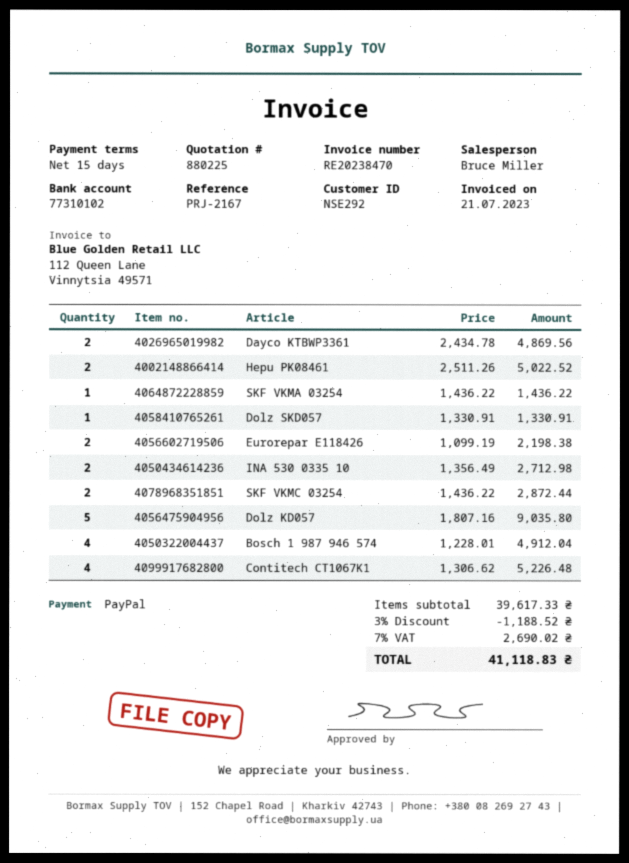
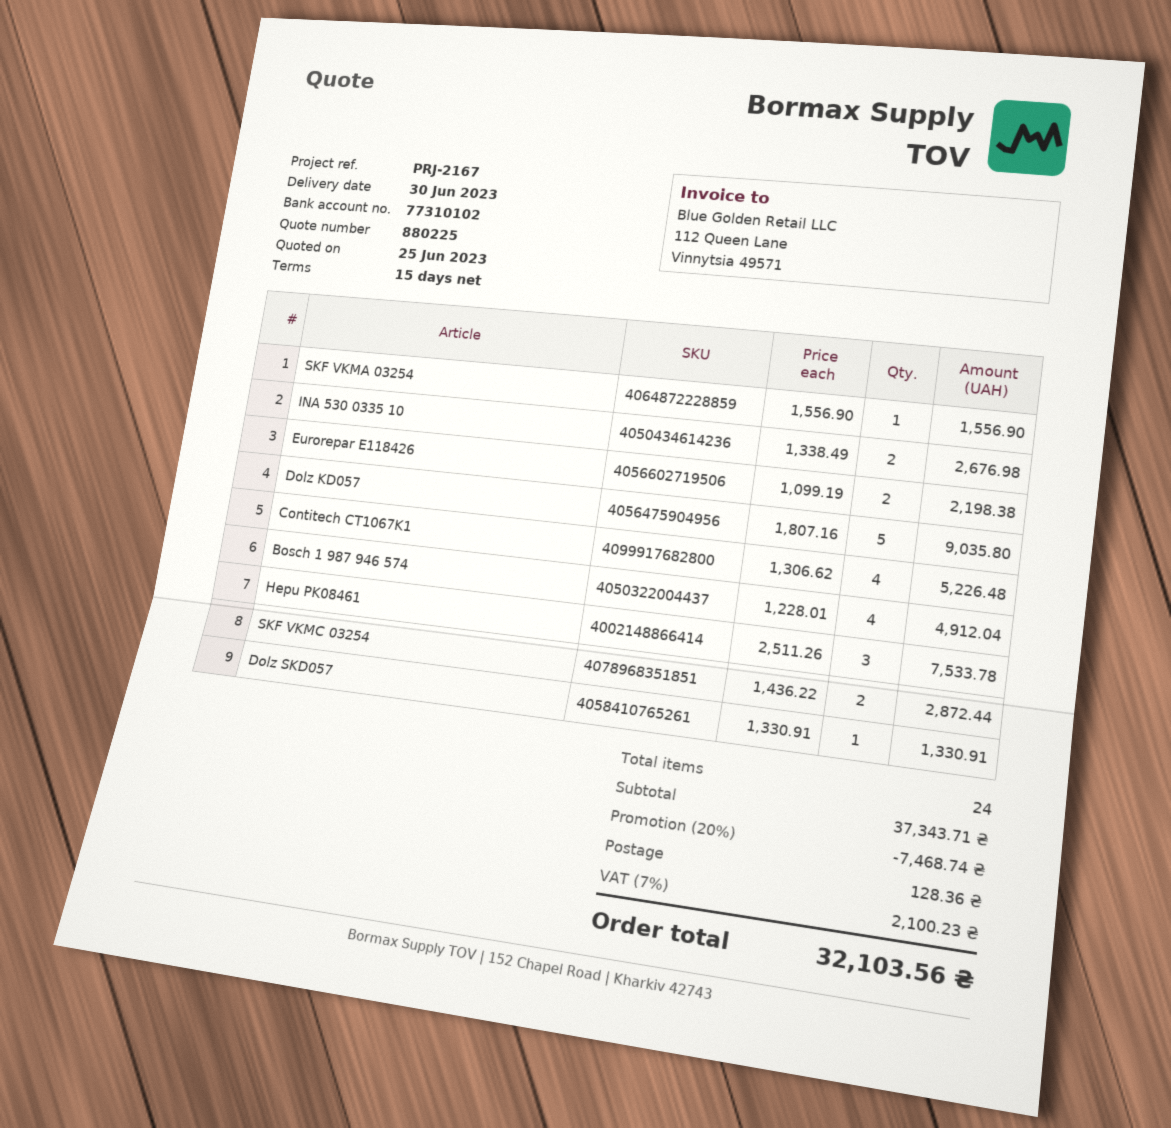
Dayco KTBWP3361: 2 x 2434.78 = 4869.56 -> none
Hepu PK08461: 2 x 2511.26 = 5022.52 -> 3 x 2511.26 = 7533.78
SKF VKMA 03254: 1 x 1436.22 = 1436.22 -> 1 x 1556.90 = 1556.90
INA 530 0335 10: 2 x 1356.49 = 2712.98 -> 2 x 1338.49 = 2676.98
subtotal: 39617.33 -> 37343.71
discount: 3% = 1188.52 -> 20% = 7468.74
shipping: none -> 128.36
tax: 7% = 2690.02 -> 7% = 2100.23
total: 41118.83 -> 32103.56

